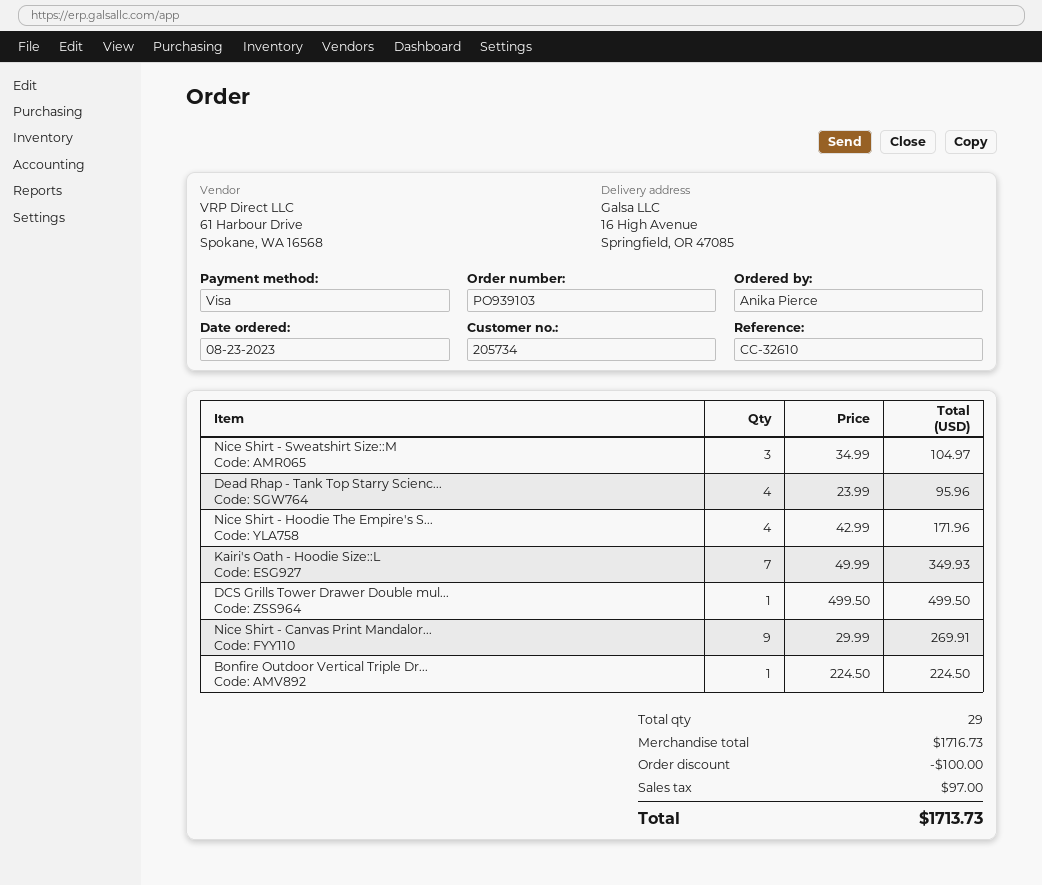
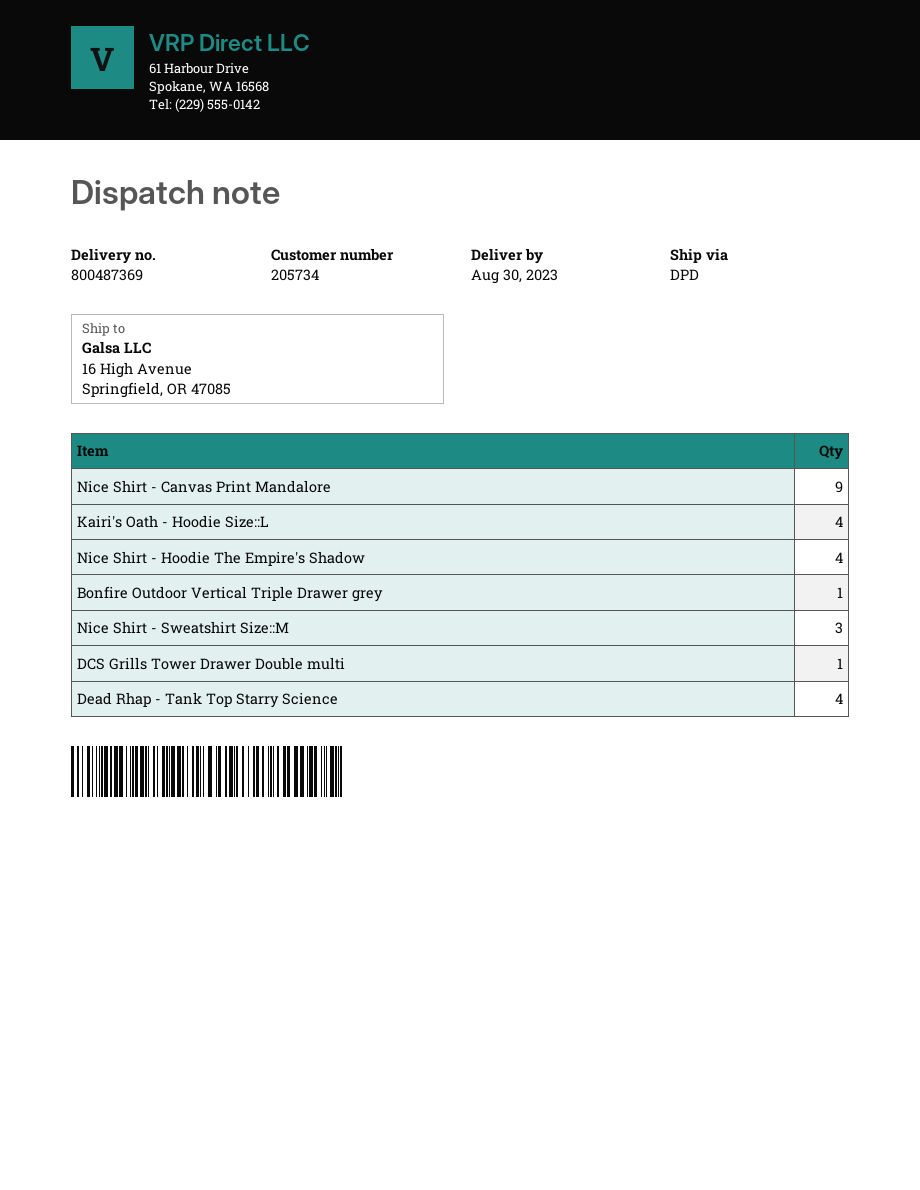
Kairi's Oath - Hoodie Size::L: 7 -> 4

